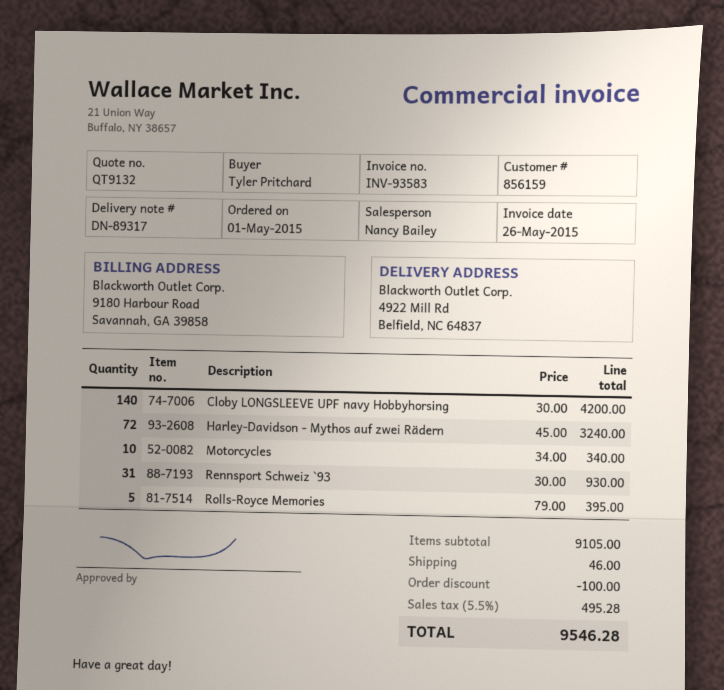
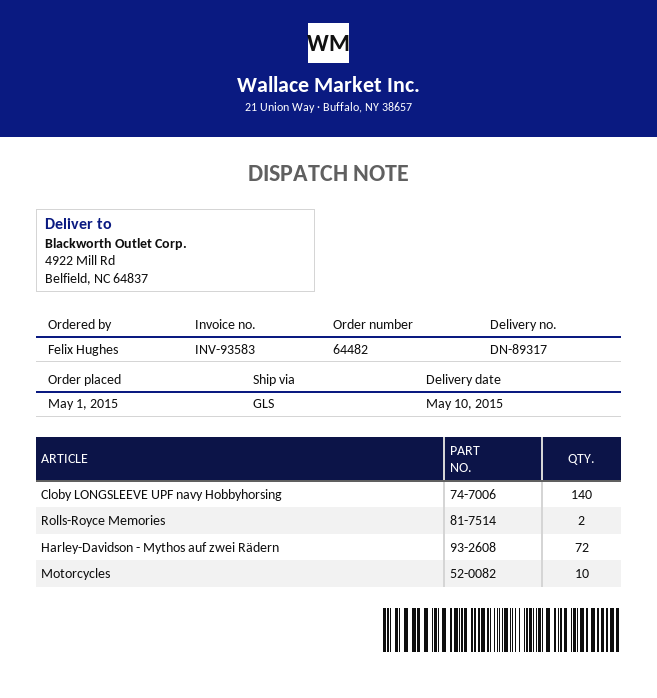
ordered by: Tyler Pritchard -> Felix Hughes
Rennsport Schweiz `93: 31 -> none
Rolls-Royce Memories: 5 -> 2

